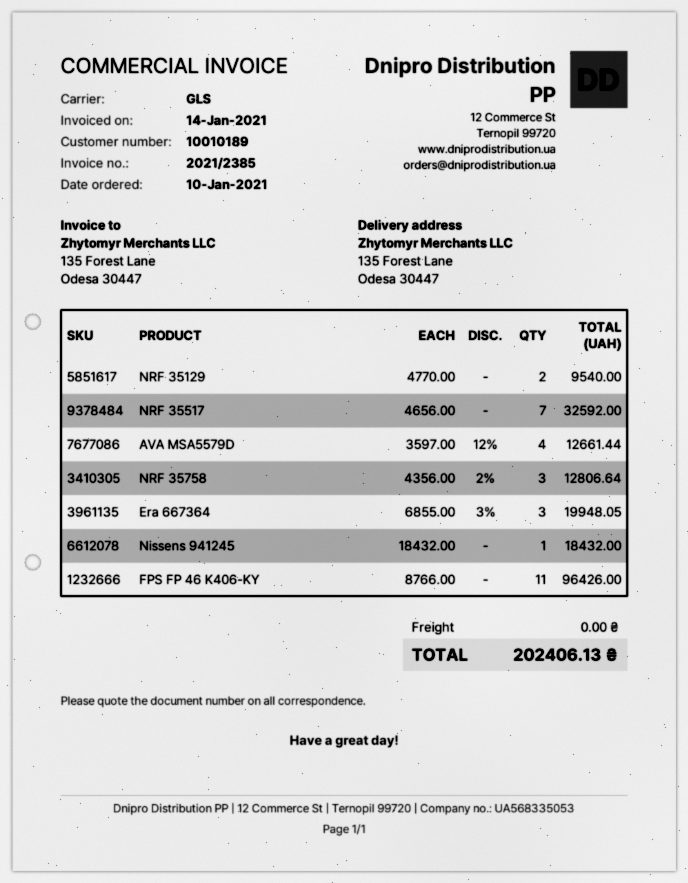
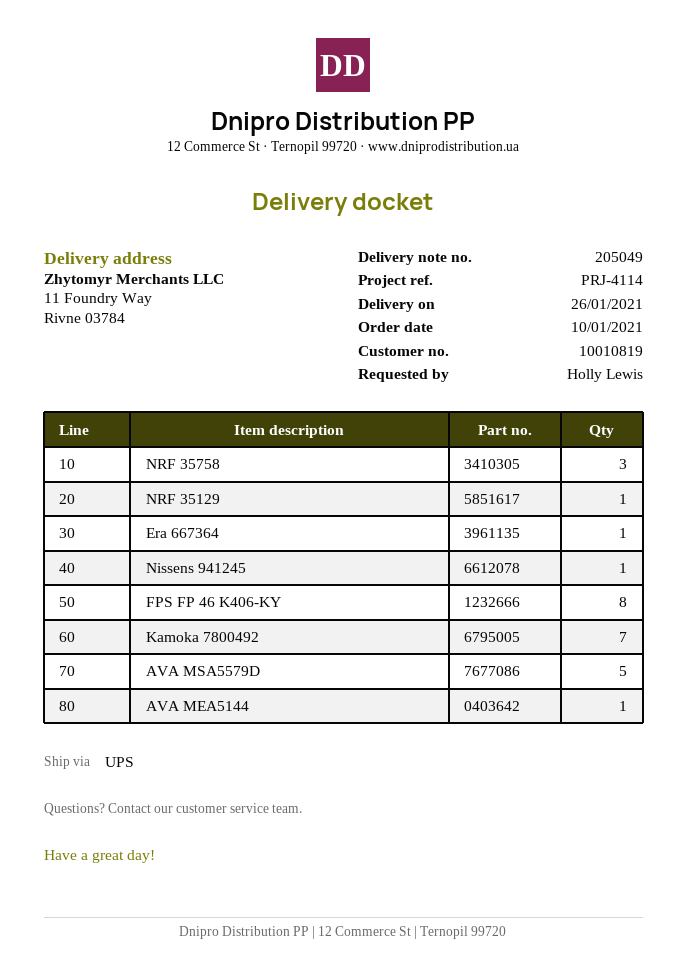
customer number: 10010189 -> 10010819
shipping method: GLS -> UPS
ship to: 135 Forest Lane, Odesa 30447 -> 11 Foundry Way, Rivne 03784
NRF 35129: 2 -> 1
NRF 35517: 7 -> none
AVA MSA5579D: 4 -> 5
Era 667364: 3 -> 1
FPS FP 46 K406-KY: 11 -> 8
Kamoka 7800492: none -> 7
AVA MEA5144: none -> 1

